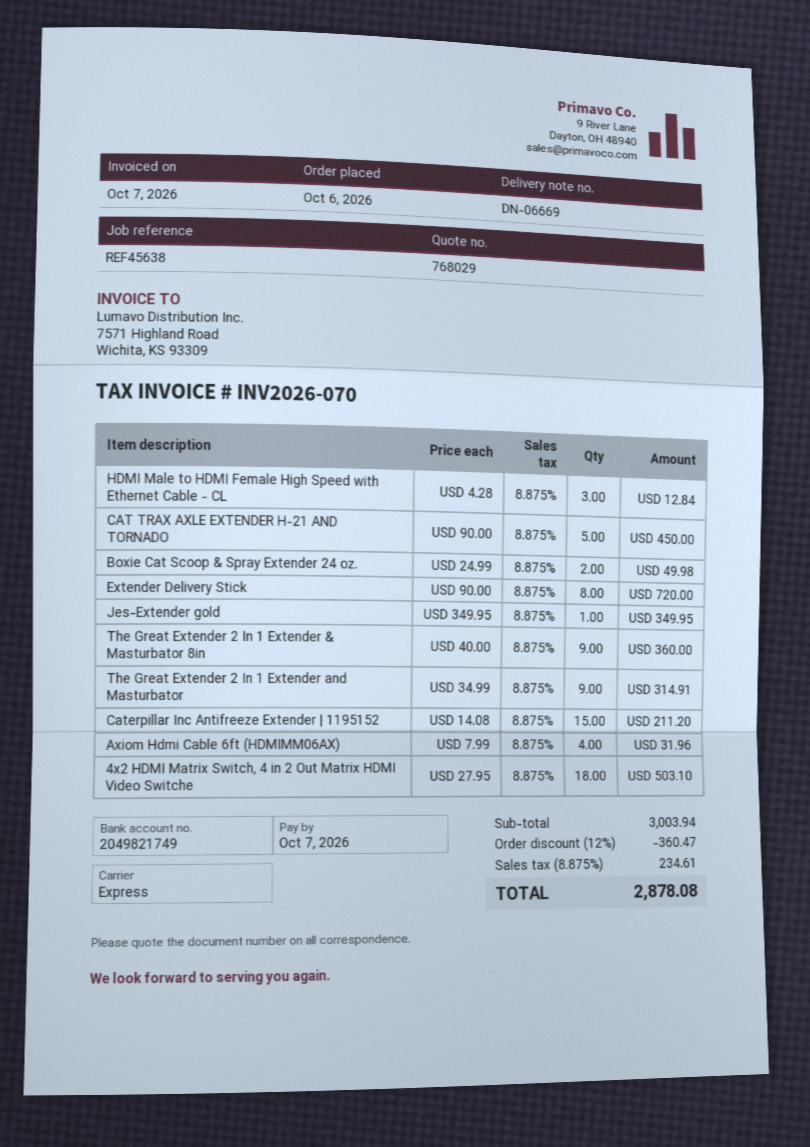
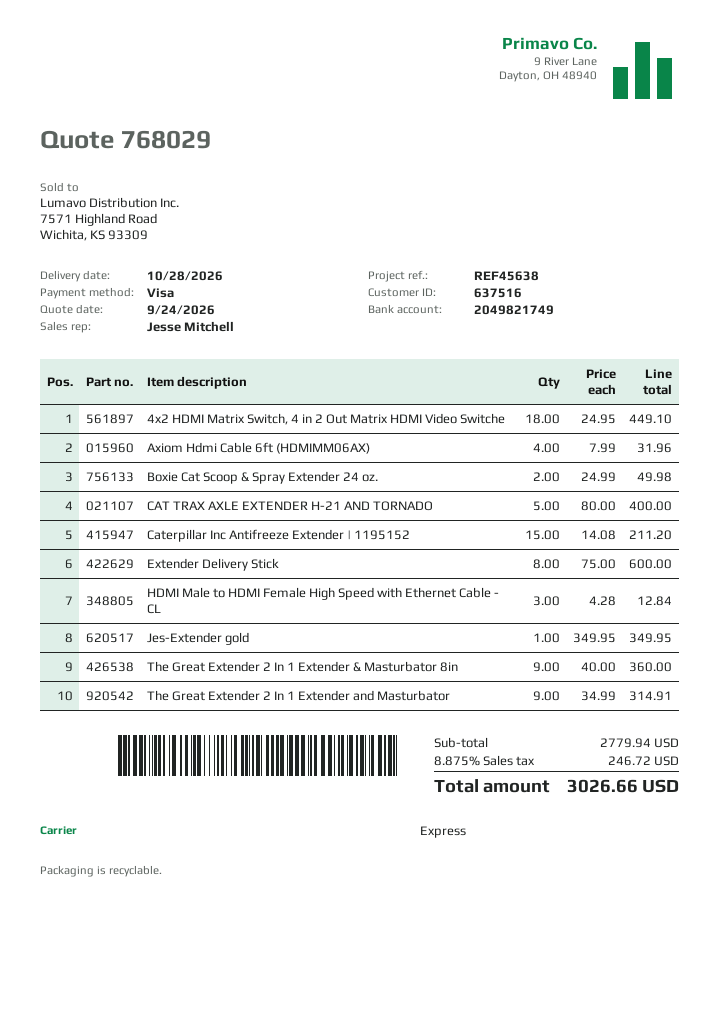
CAT TRAX AXLE EXTENDER H-21 AND TORNADO: 5 x 90.00 = 450.00 -> 5 x 80.00 = 400.00
Extender Delivery Stick: 8 x 90.00 = 720.00 -> 8 x 75.00 = 600.00
4x2 HDMI Matrix Switch, 4 in 2 Out Matrix HDMI Video Switche: 18 x 27.95 = 503.10 -> 18 x 24.95 = 449.10
subtotal: 3003.94 -> 2779.94
discount: 12% = 360.47 -> none
tax: 8.875% = 234.61 -> 8.875% = 246.72
total: 2878.08 -> 3026.66

